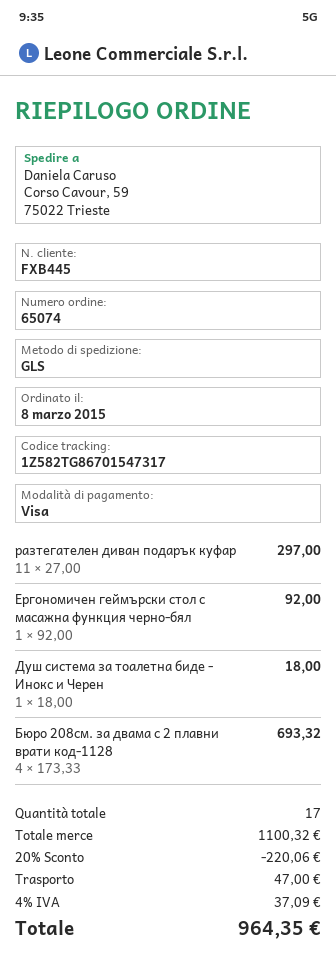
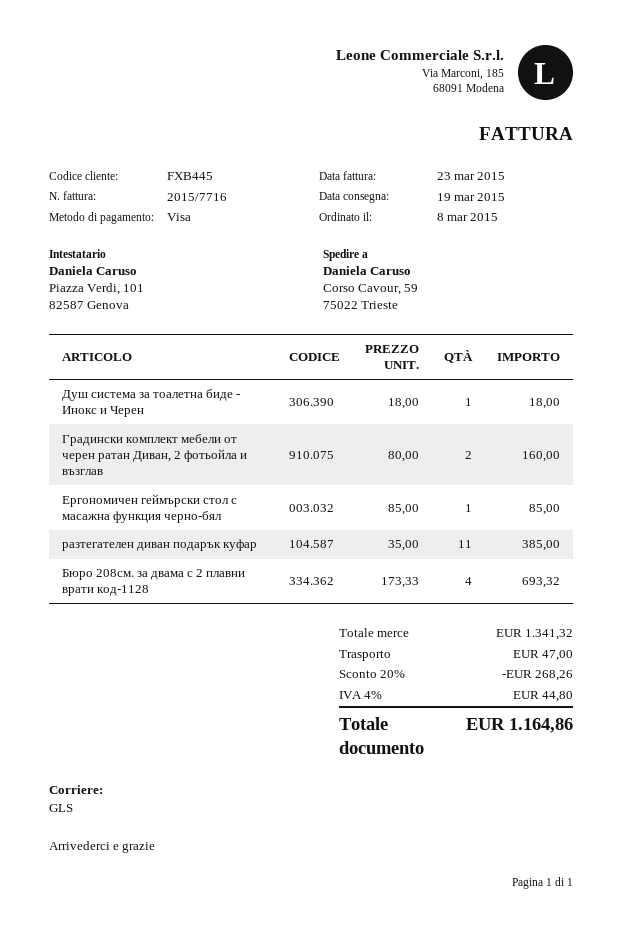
разтегателен диван подарък куфар: 11 x 27.00 = 297.00 -> 11 x 35.00 = 385.00
Ергономичен геймърски стол с масажна функция черно-бял: 1 x 92.00 = 92.00 -> 1 x 85.00 = 85.00
Градински комплект мебели от черен ратан Диван, 2 фотьойла и възглав: none -> 2 x 80.00 = 160.00
subtotal: 1100.32 -> 1341.32
discount: 20% = 220.06 -> 20% = 268.26
tax: 4% = 37.09 -> 4% = 44.80
total: 964.35 -> 1164.86

